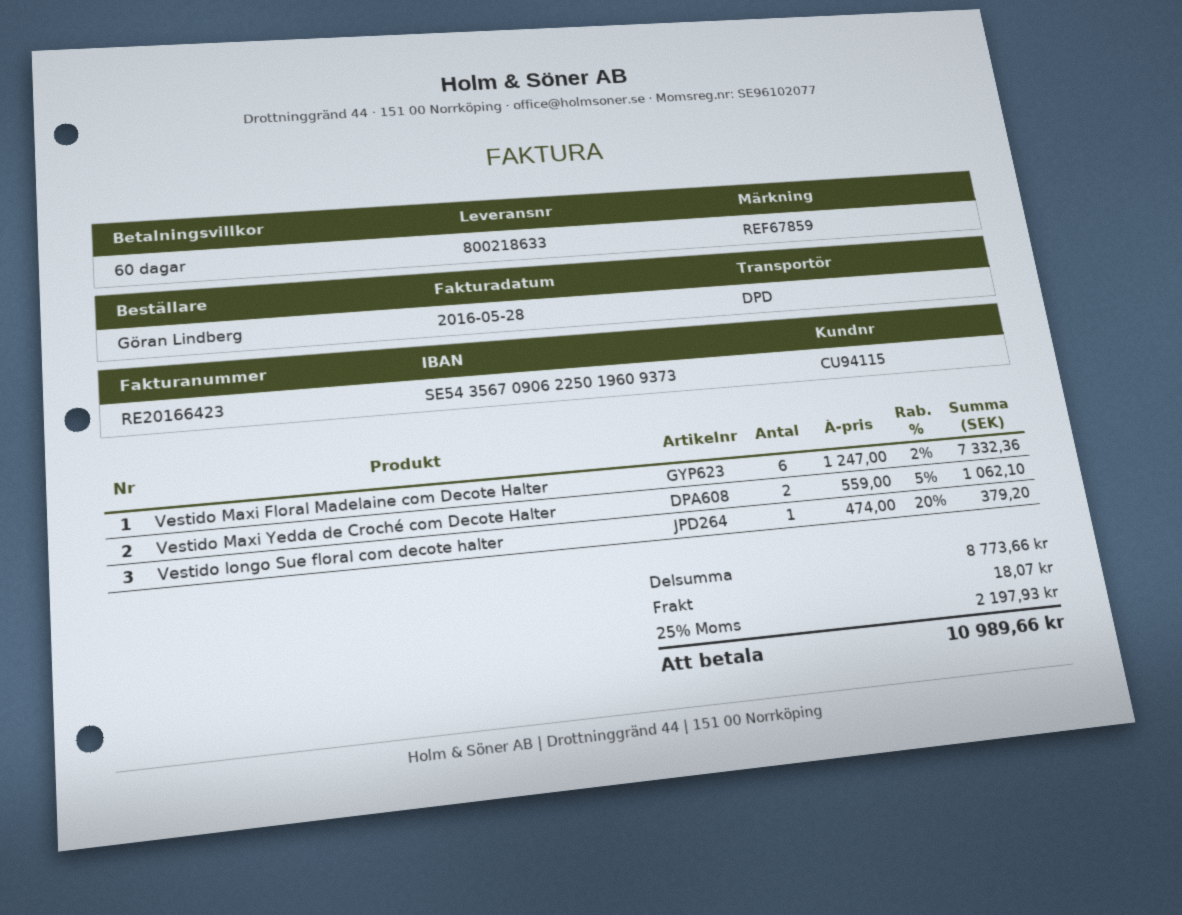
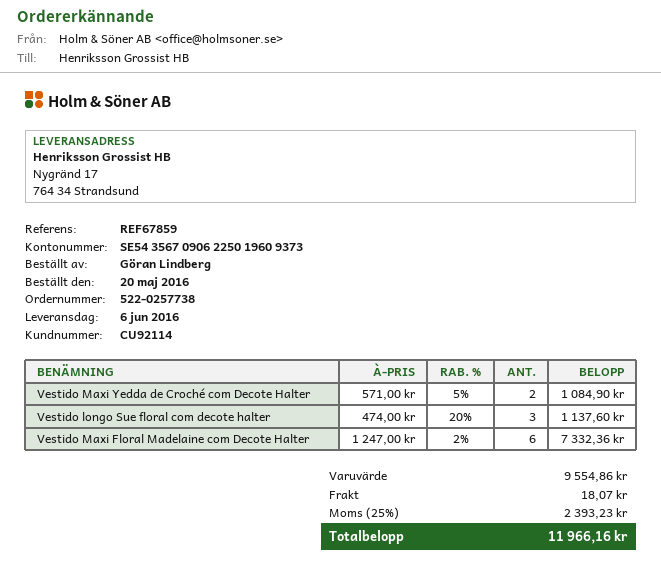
customer number: CU94115 -> CU92114
Vestido Maxi Yedda de Croché com Decote Halter: 2 x 559.00 - 5% = 1062.10 -> 2 x 571.00 - 5% = 1084.90
Vestido longo Sue floral com decote halter: 1 x 474.00 - 20% = 379.20 -> 3 x 474.00 - 20% = 1137.60
subtotal: 8773.66 -> 9554.86
tax: 25% = 2197.93 -> 25% = 2393.23
total: 10989.66 -> 11966.16

